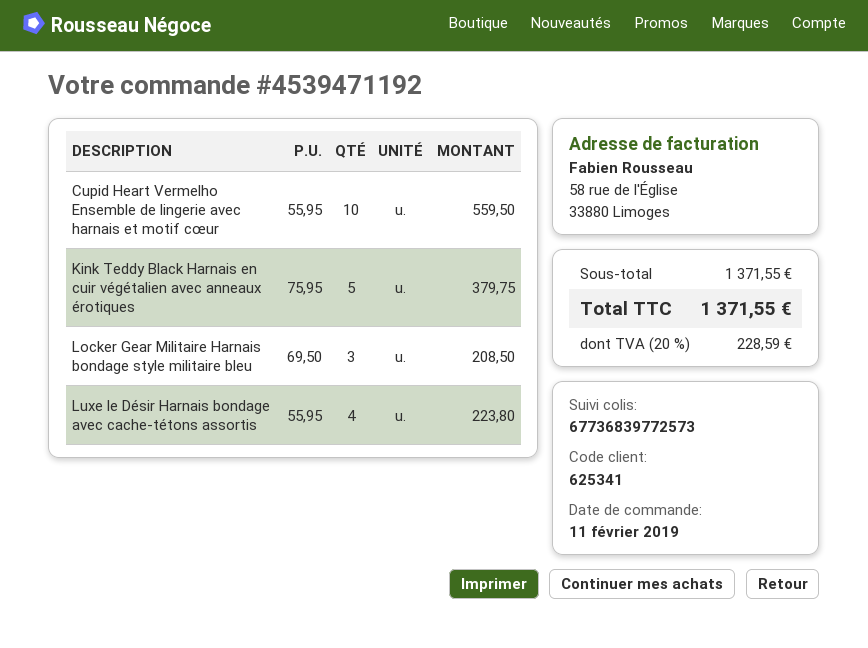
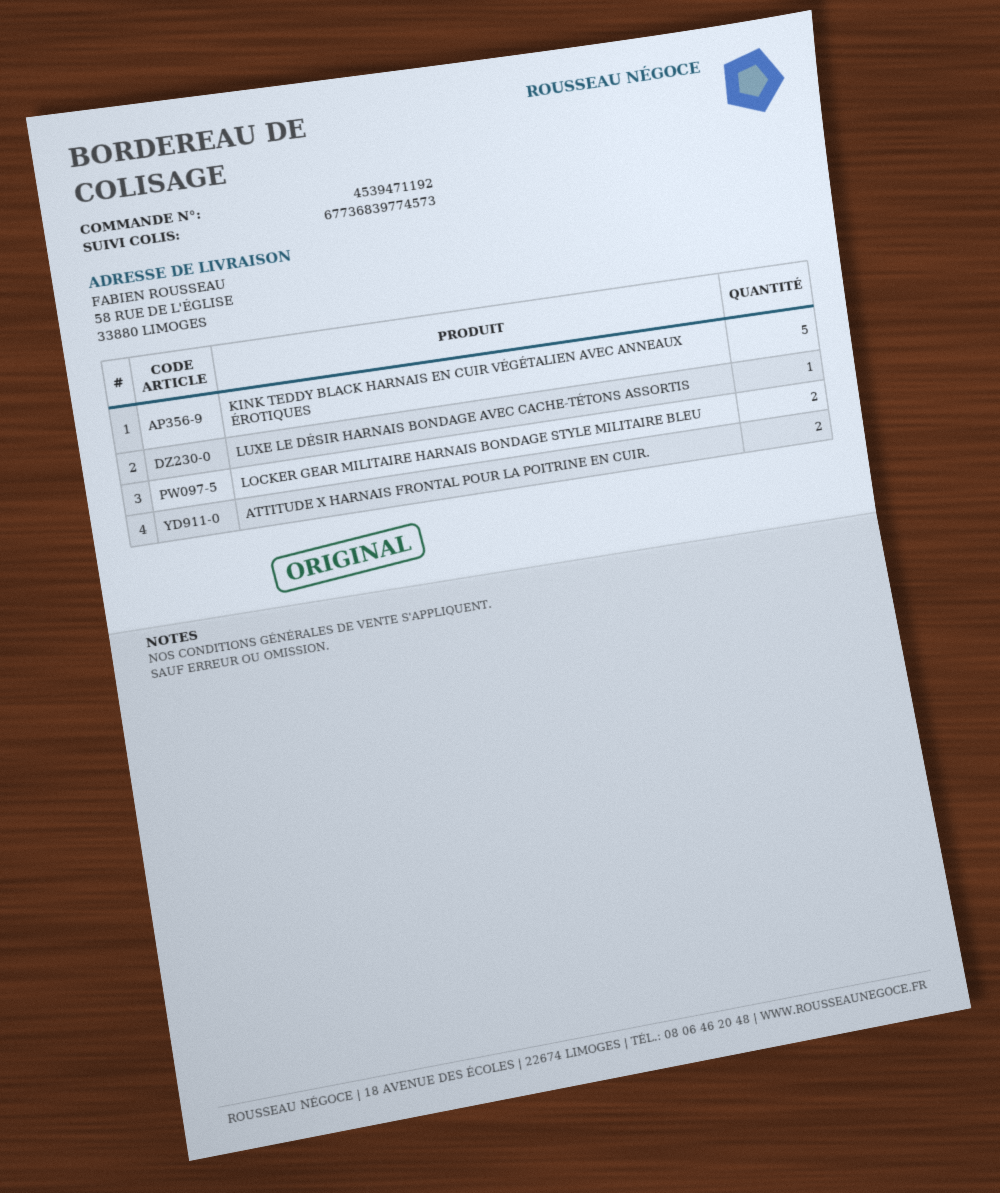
tracking number: 67736839772573 -> 67736839774573
Cupid Heart Vermelho Ensemble de lingerie avec harnais et motif cœur: 10 -> none
Locker Gear Militaire Harnais bondage style militaire bleu: 3 -> 2
Luxe le Désir Harnais bondage avec cache-tétons assortis: 4 -> 1
ATTITUDE X HARNAIS FRONTAL POUR LA POITRINE EN CUIR.: none -> 2

